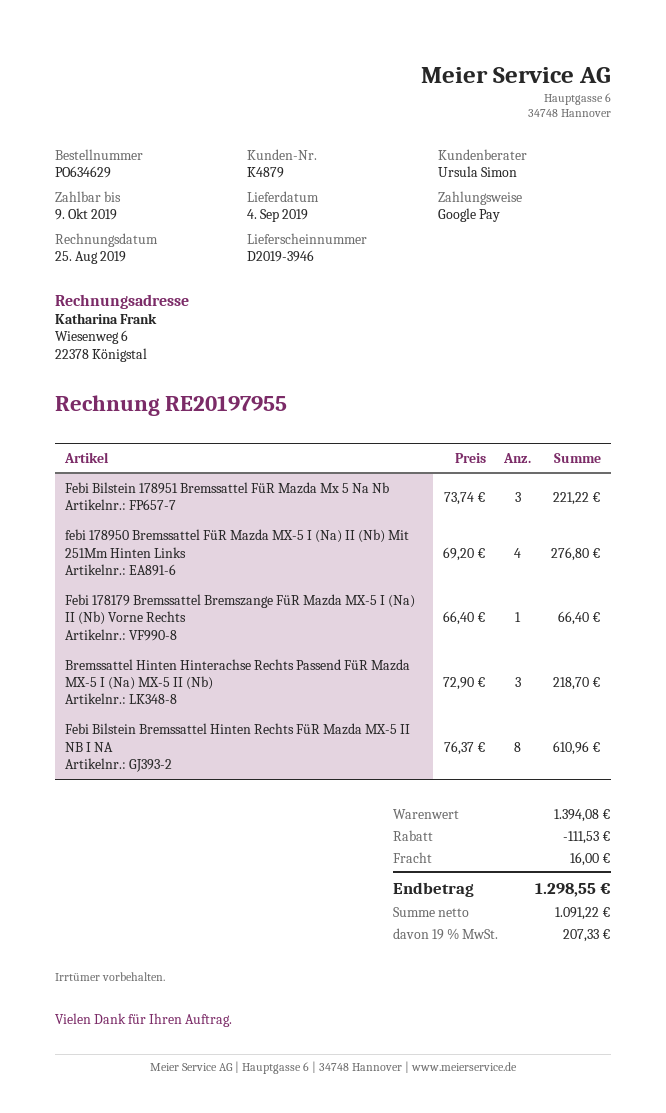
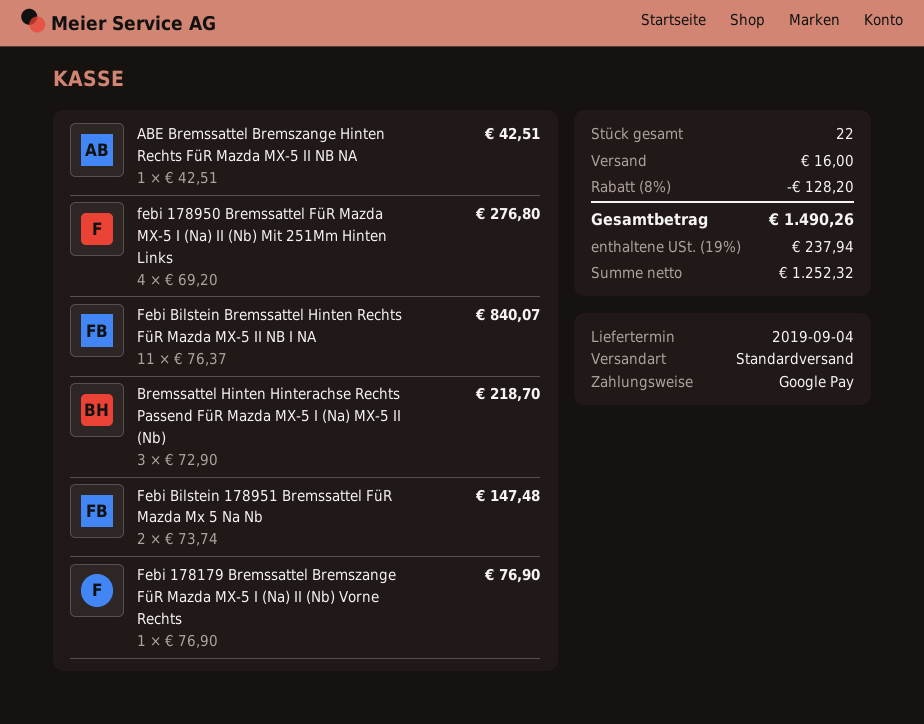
Febi Bilstein 178951 Bremssattel FüR Mazda Mx 5 Na Nb: 3 x 73.74 = 221.22 -> 2 x 73.74 = 147.48
Febi 178179 Bremssattel Bremszange FüR Mazda MX-5 I (Na) II (Nb) Vorne Rechts: 1 x 66.40 = 66.40 -> 1 x 76.90 = 76.90
Febi Bilstein Bremssattel Hinten Rechts FüR Mazda MX-5 II NB I NA: 8 x 76.37 = 610.96 -> 11 x 76.37 = 840.07
ABE Bremssattel Bremszange Hinten Rechts FüR Mazda MX-5 II NB NA: none -> 1 x 42.51 = 42.51
discount: 111.53 -> 128.20
net: 1091.22 -> 1252.32
tax: 19% = 207.33 -> 19% = 237.94
total: 1298.55 -> 1490.26

